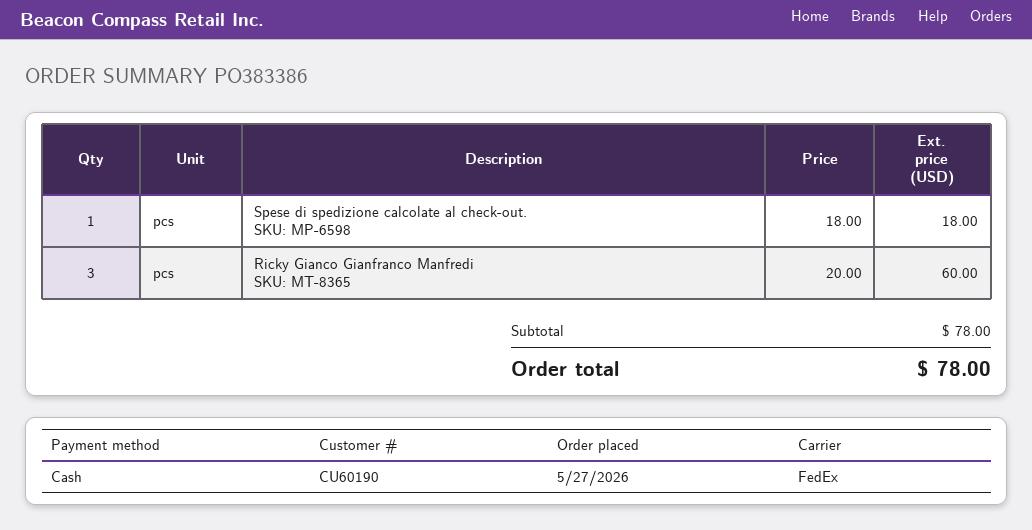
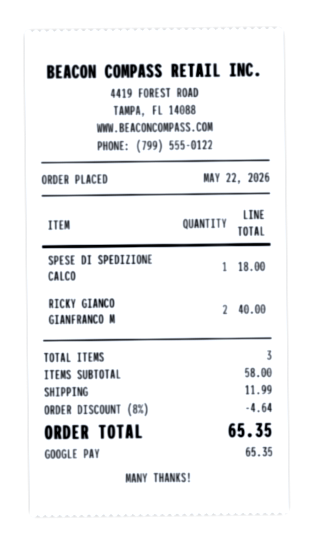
order date: 2026-05-27 -> 2026-05-22
payment method: cash -> Google Pay
Ricky Gianco Gianfranco Manfredi: 3 for 60.00 -> 2 for 40.00
subtotal: 78.00 -> 58.00
discount: none -> 8% = 4.64
shipping: none -> 11.99
total: 78.00 -> 65.35

